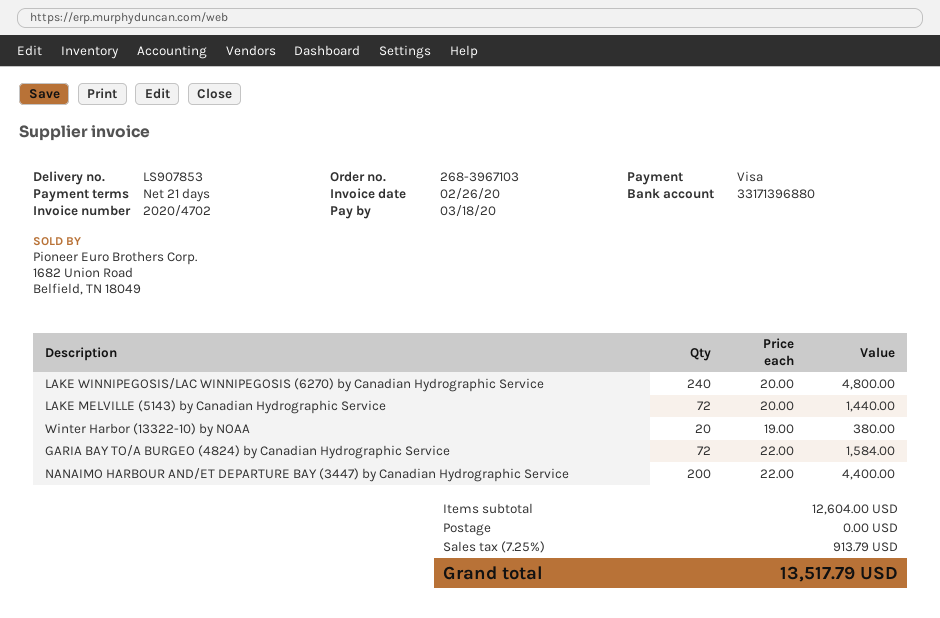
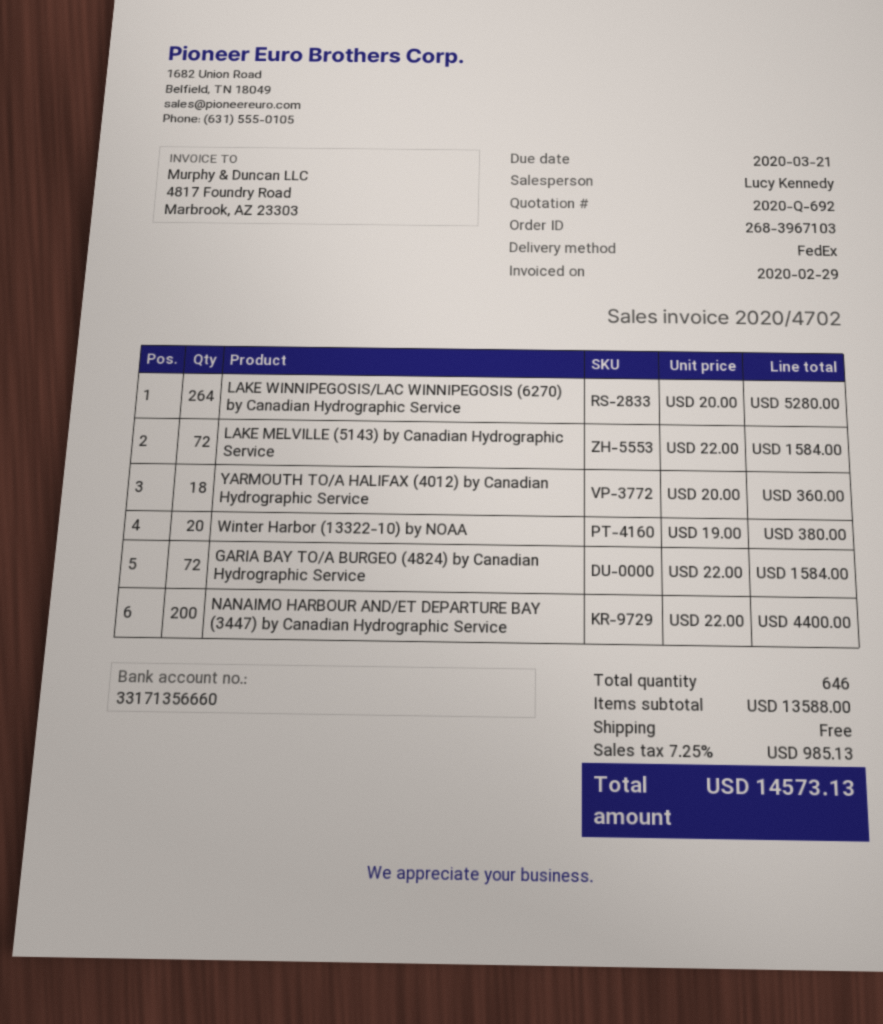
invoice date: 2020-02-26 -> 2020-02-29
due date: 2020-03-18 -> 2020-03-21
bank account: 33171396880 -> 33171356660
LAKE WINNIPEGOSIS/LAC WINNIPEGOSIS (6270) by Canadian Hydrographic Service: 240 x 20.00 = 4800.00 -> 264 x 20.00 = 5280.00
LAKE MELVILLE (5143) by Canadian Hydrographic Service: 72 x 20.00 = 1440.00 -> 72 x 22.00 = 1584.00
YARMOUTH TO/A HALIFAX (4012) by Canadian Hydrographic Service: none -> 18 x 20.00 = 360.00
subtotal: 12604.00 -> 13588.00
tax: 7.25% = 913.79 -> 7.25% = 985.13
total: 13517.79 -> 14573.13

